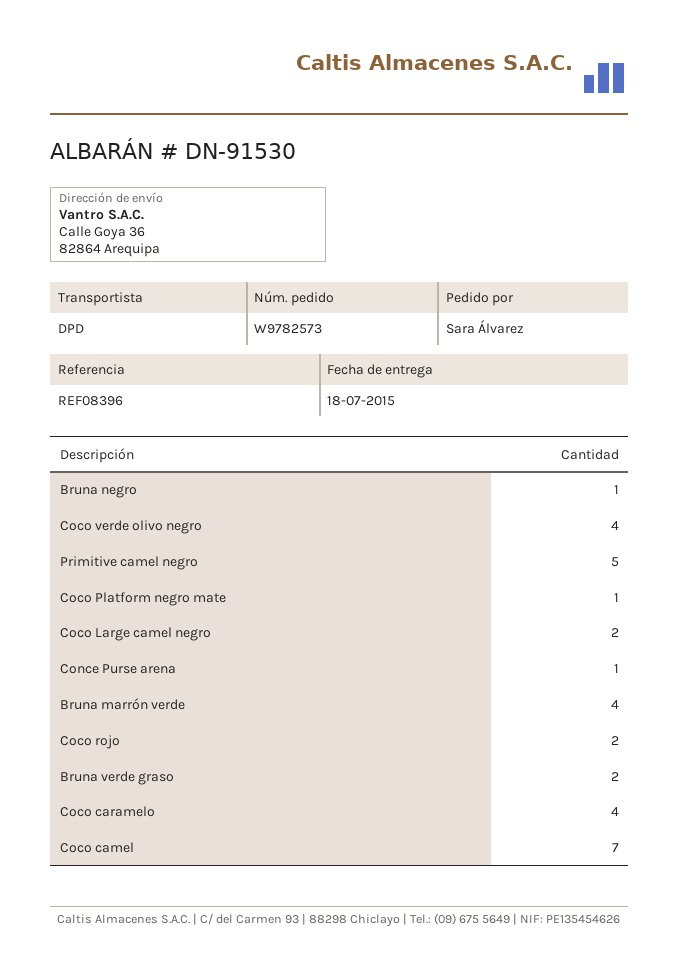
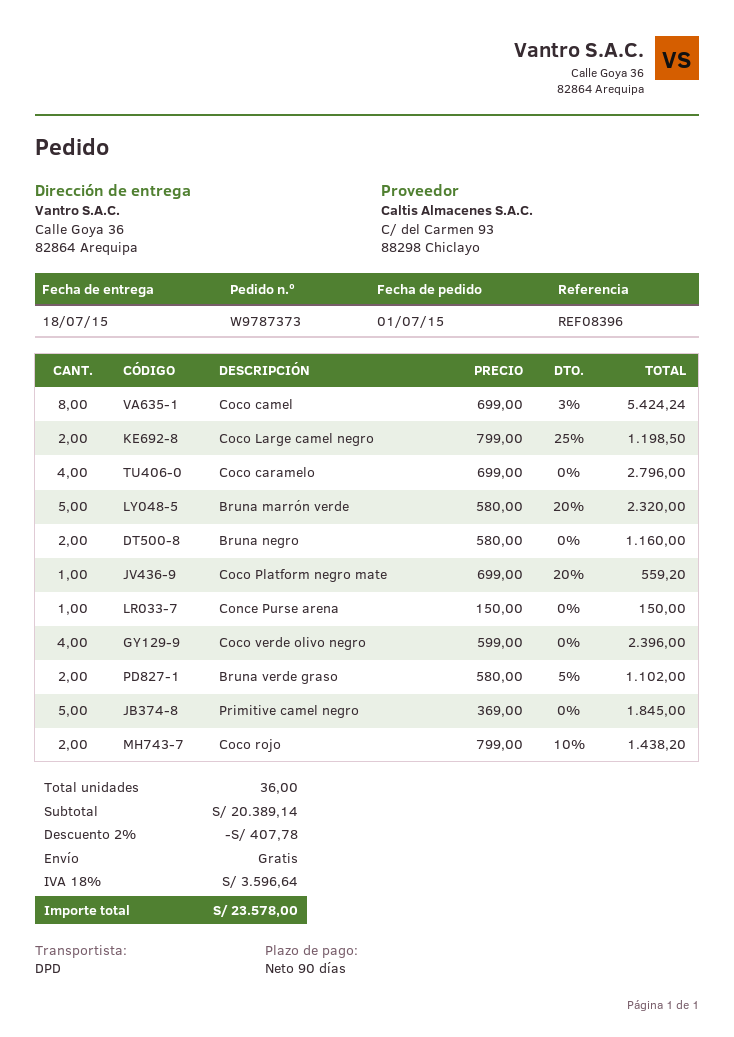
order number: W9782573 -> W9787373
Bruna negro: 1 -> 2
Bruna marrón verde: 4 -> 5
Coco camel: 7 -> 8

